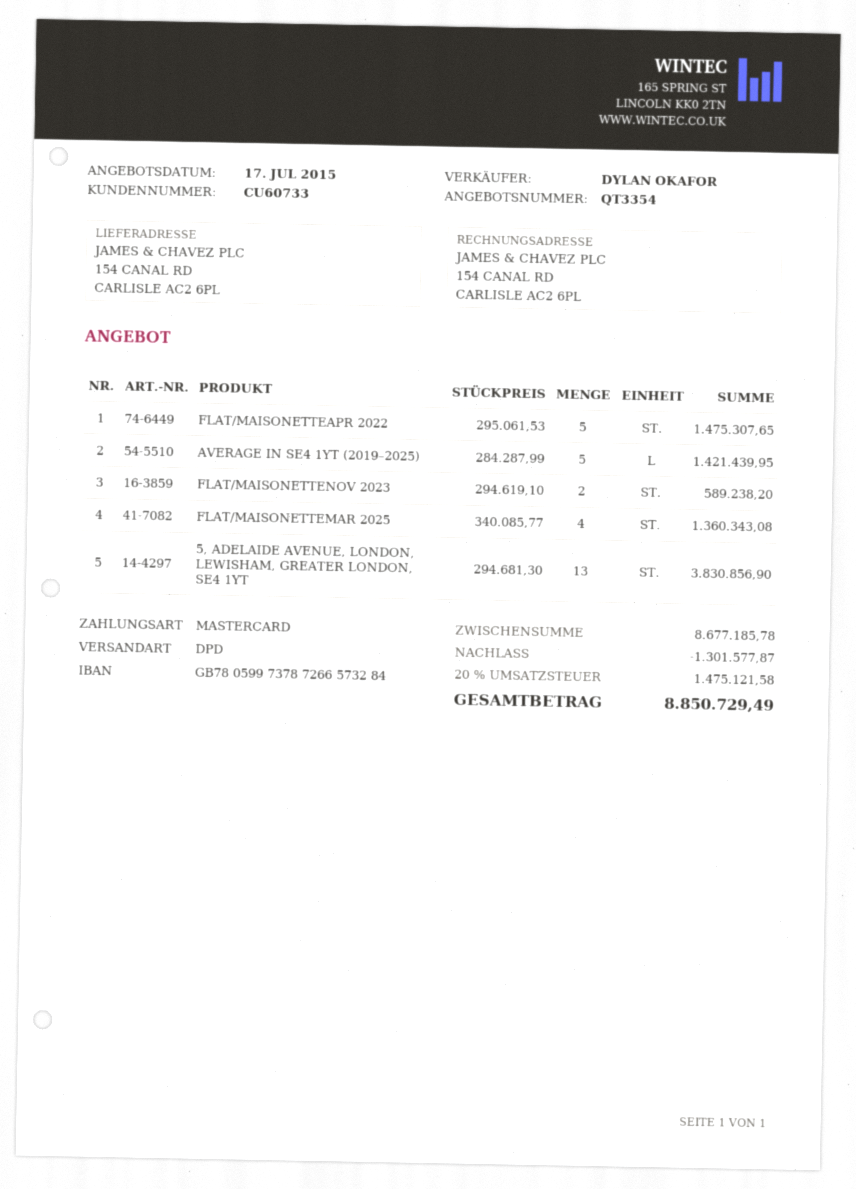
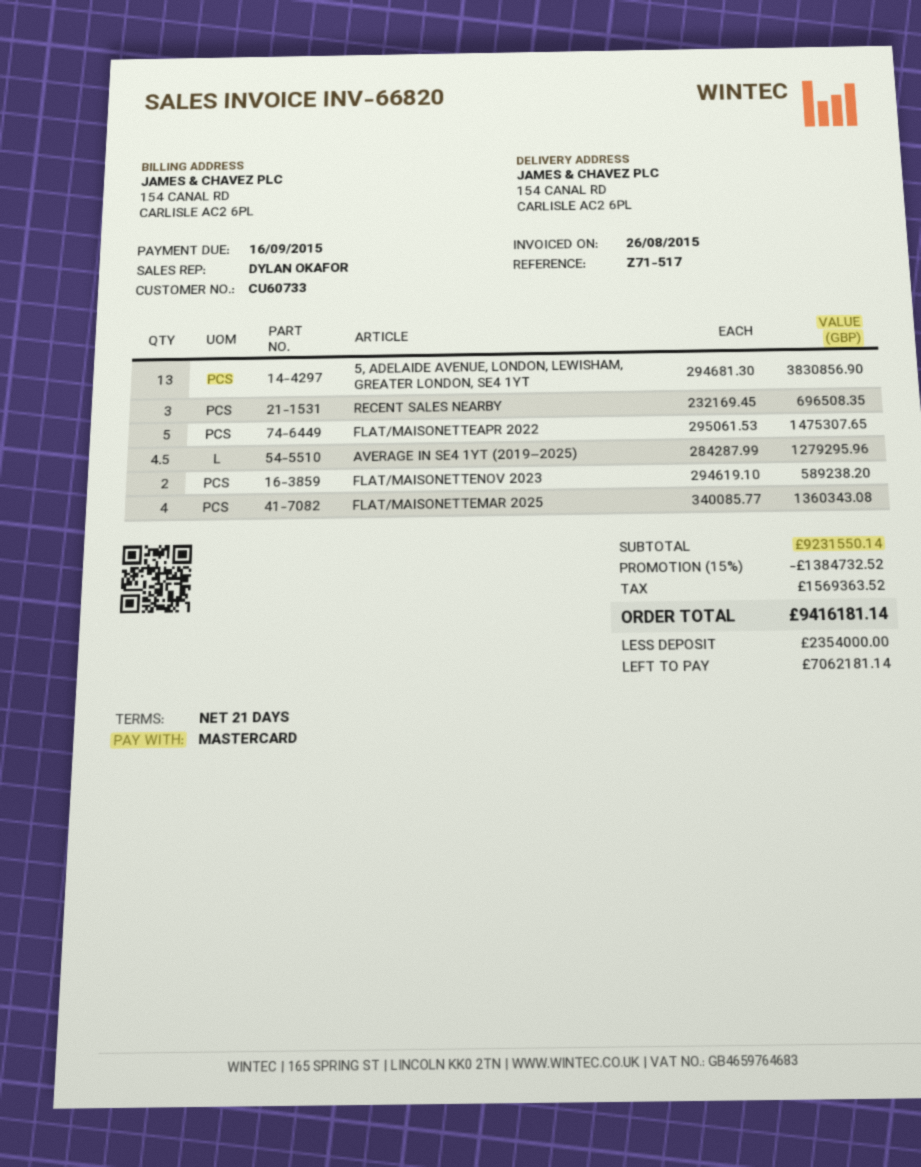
AVERAGE IN SE4 1YT (2019–2025): 5 x 284287.99 = 1421439.95 -> 4.5 x 284287.99 = 1279295.96
RECENT SALES NEARBY: none -> 3 x 232169.45 = 696508.35
subtotal: 8677185.78 -> 9231550.14
discount: 1301577.87 -> 1384732.52
tax: 1475121.58 -> 1569363.52
total: 8850729.49 -> 9416181.14

